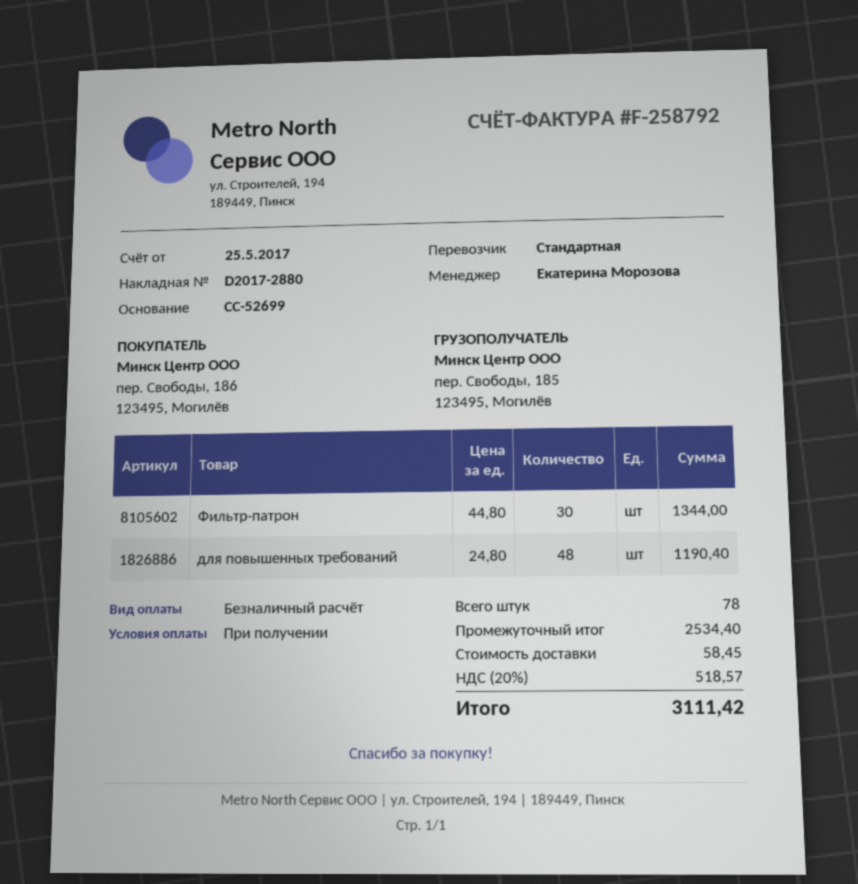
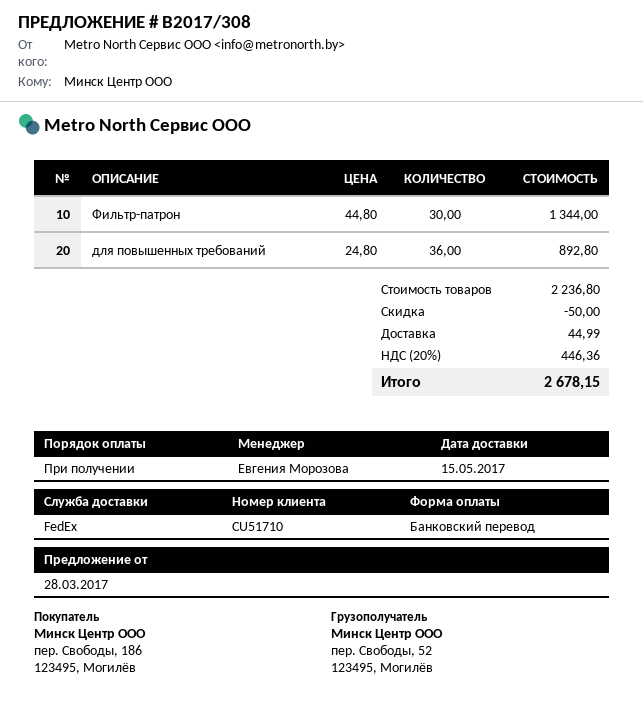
sales rep: Екатерина Морозова -> Евгения Морозова
shipping method: standard -> FedEx
ship to: пер. Свободы, 185, 123495, Могилёв -> пер. Свободы, 52, 123495, Могилёв
для повышенных требований: 48 x 24.80 = 1190.40 -> 36 x 24.80 = 892.80
subtotal: 2534.40 -> 2236.80
discount: none -> 50.00
shipping: 58.45 -> 44.99
tax: 20% = 518.57 -> 20% = 446.36
total: 3111.42 -> 2678.15

